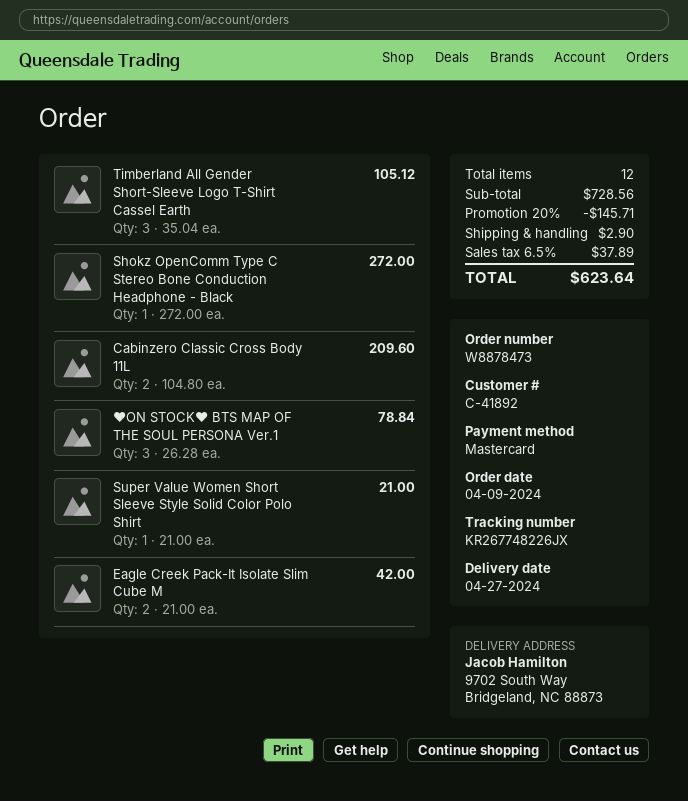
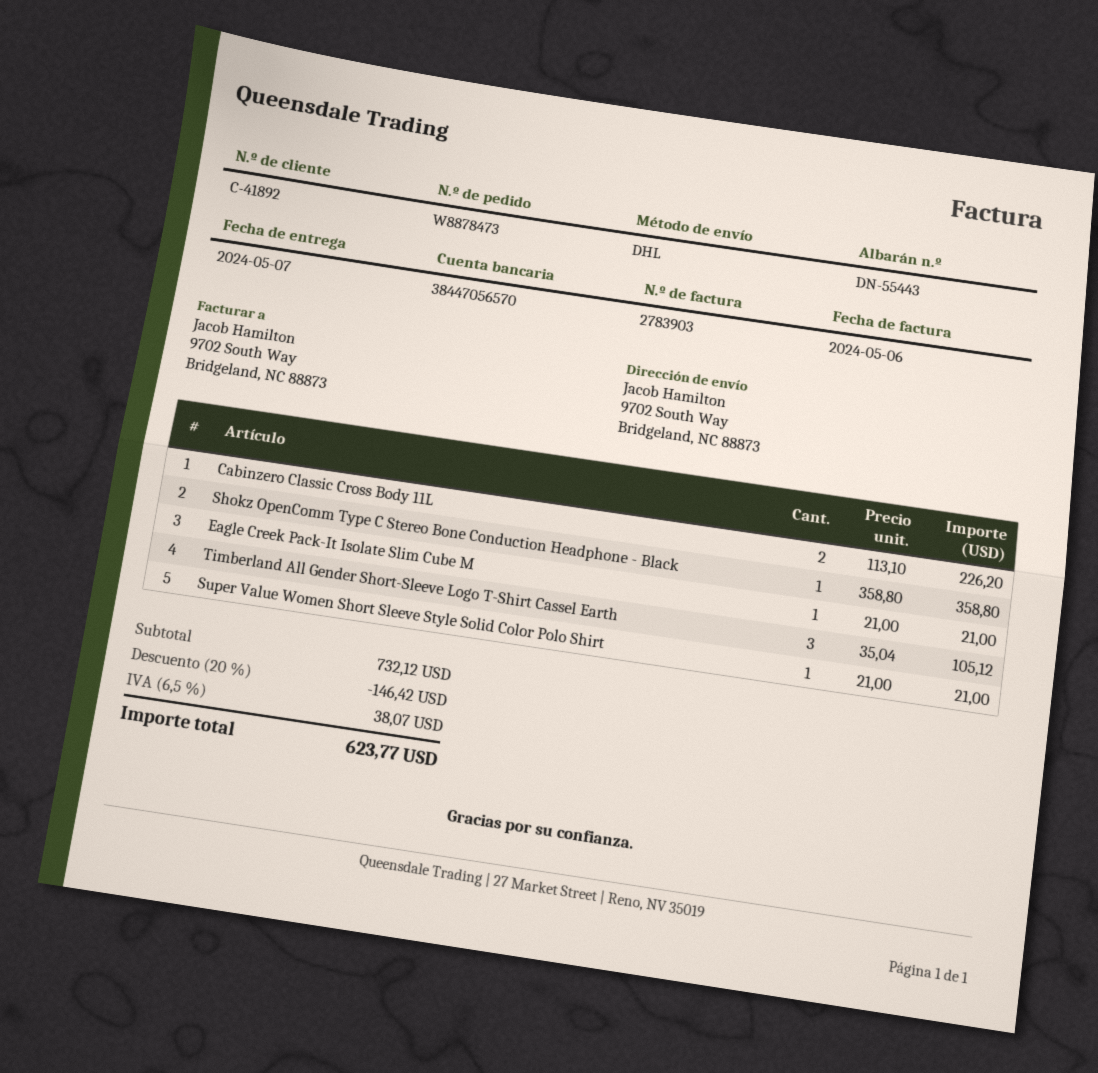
delivery date: 2024-04-27 -> 2024-05-07
Shokz OpenComm Type C Stereo Bone Conduction Headphone - Black: 1 x 272.00 = 272.00 -> 1 x 358.80 = 358.80
Cabinzero Classic Cross Body 11L: 2 x 104.80 = 209.60 -> 2 x 113.10 = 226.20
♥ON STOCK♥ BTS MAP OF THE SOUL PERSONA Ver.1: 3 x 26.28 = 78.84 -> none
Eagle Creek Pack-It Isolate Slim Cube M: 2 x 21.00 = 42.00 -> 1 x 21.00 = 21.00
subtotal: 728.56 -> 732.12
discount: 20% = 145.71 -> 20% = 146.42
shipping: 2.90 -> none
tax: 6.5% = 37.89 -> 6.5% = 38.07
total: 623.64 -> 623.77

